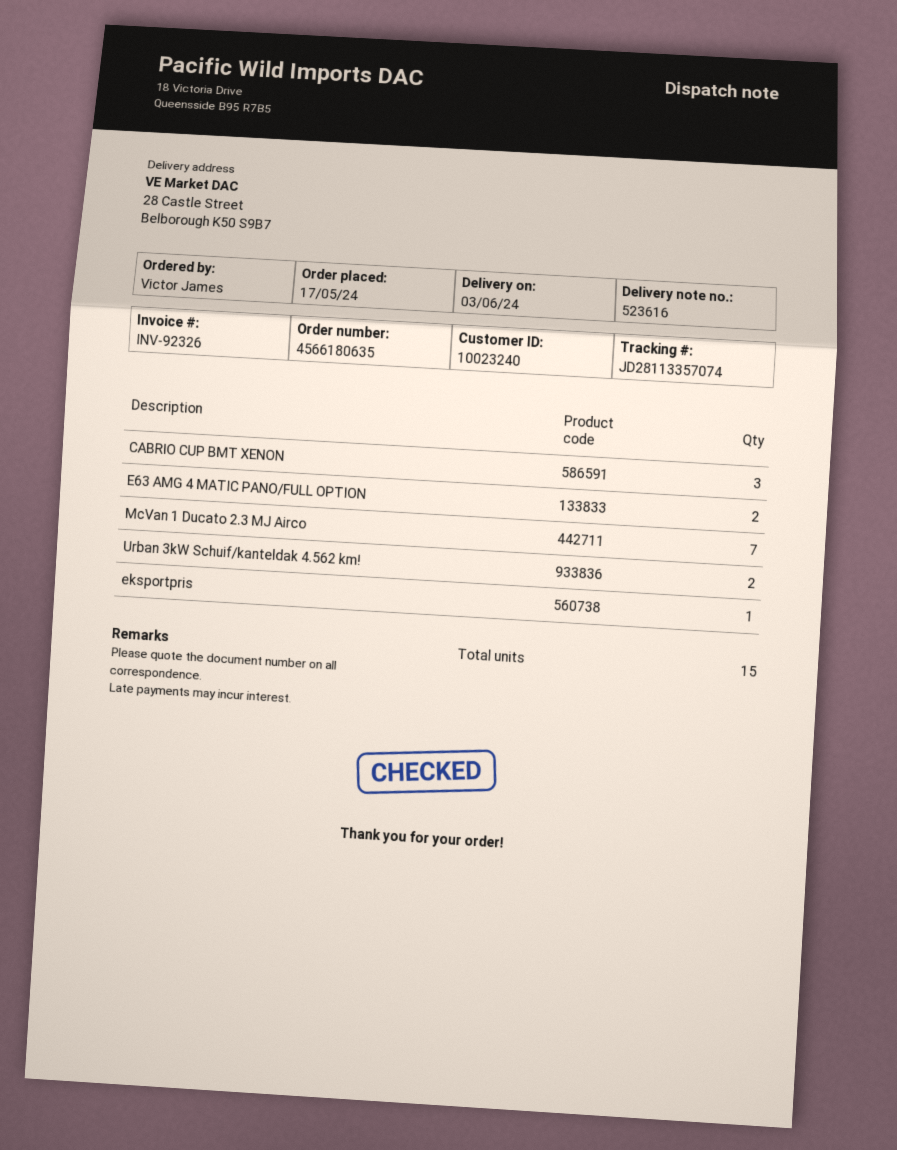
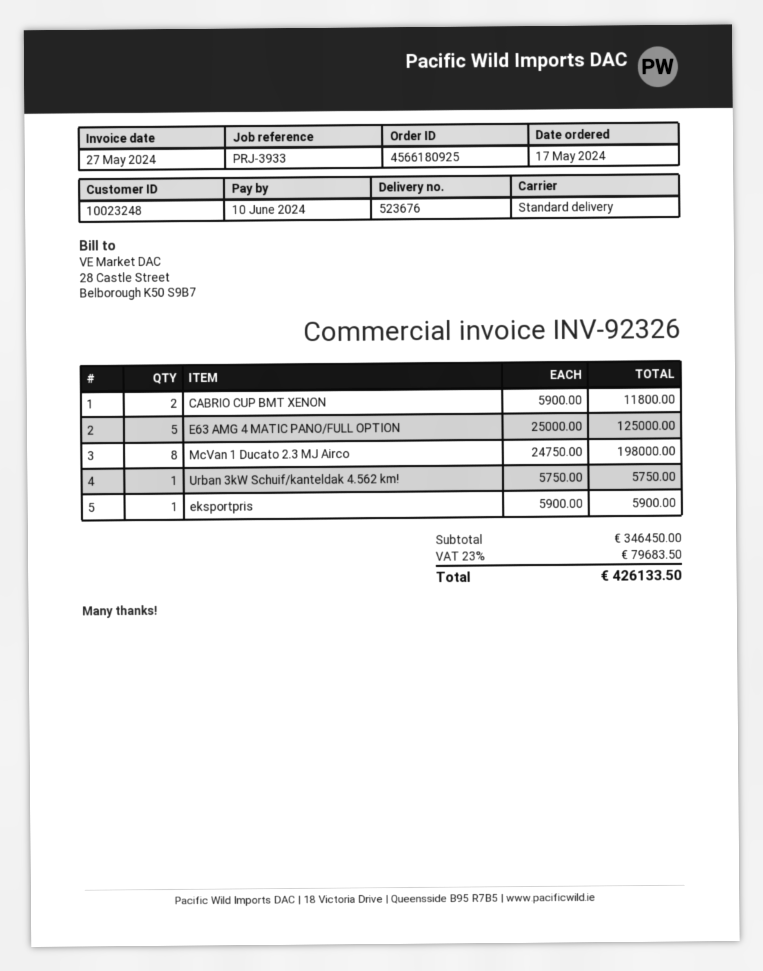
order number: 4566180635 -> 4566180925
delivery note number: 523616 -> 523676
customer number: 10023240 -> 10023248
CABRIO CUP BMT XENON: 3 -> 2
E63 AMG 4 MATIC PANO/FULL OPTION: 2 -> 5
McVan 1 Ducato 2.3 MJ Airco: 7 -> 8
Urban 3kW Schuif/kanteldak 4.562 km!: 2 -> 1

